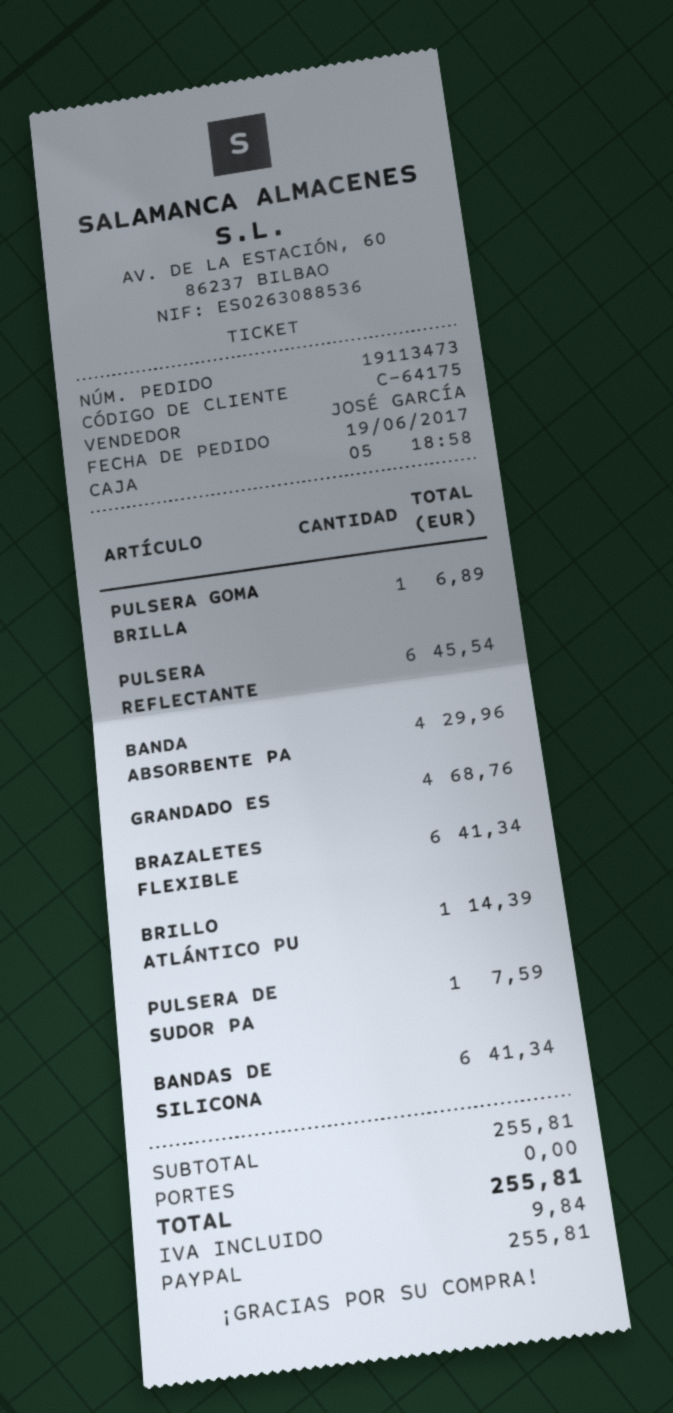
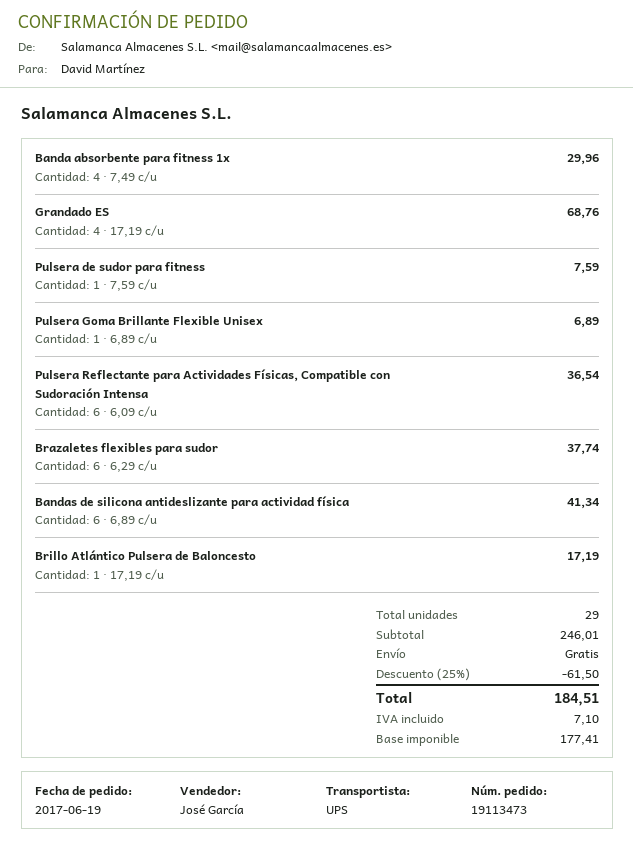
PULSERA REFLECTANTE: 6 for 45.54 -> 6 for 36.54
BRAZALETES FLEXIBLE: 6 for 41.34 -> 6 for 37.74
BRILLO ATLÁNTICO PU: 1 for 14.39 -> 1 for 17.19
subtotal: 255.81 -> 246.01
discount: none -> 25% = 61.50
tax: 9.84 -> 7.10
total: 255.81 -> 184.51

